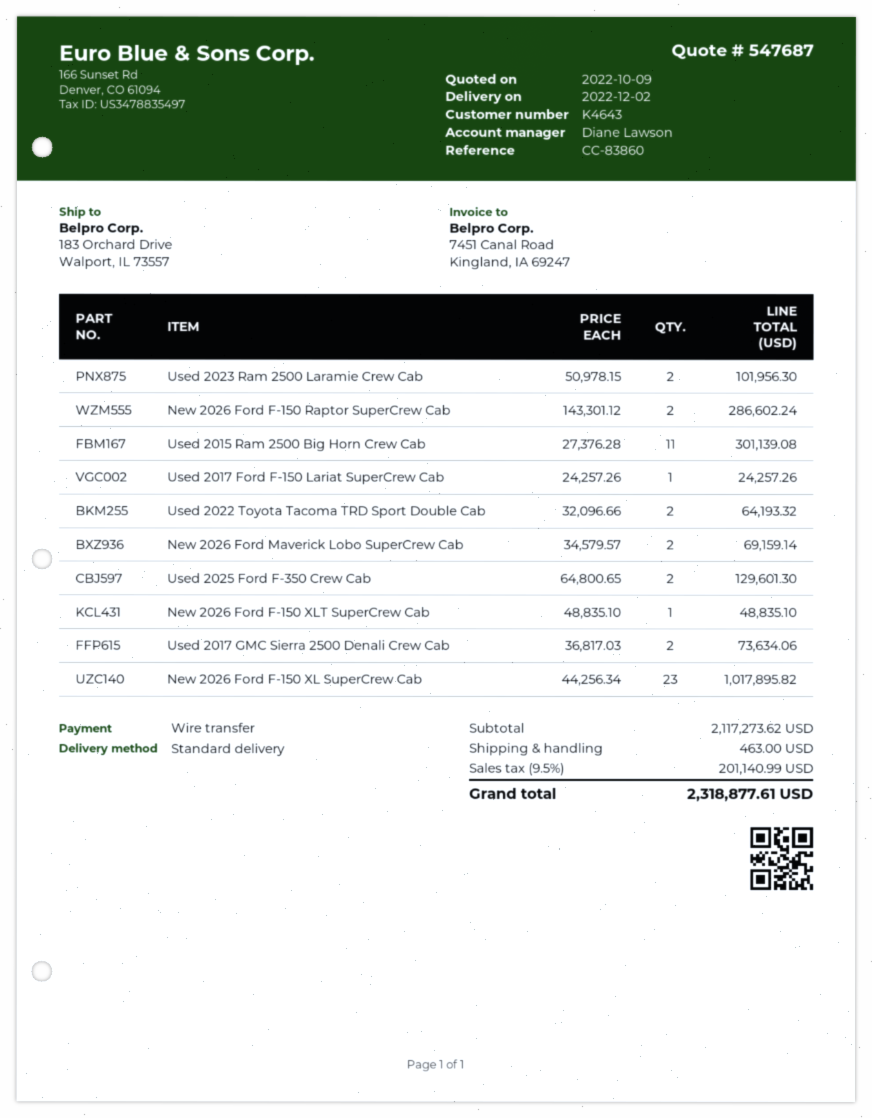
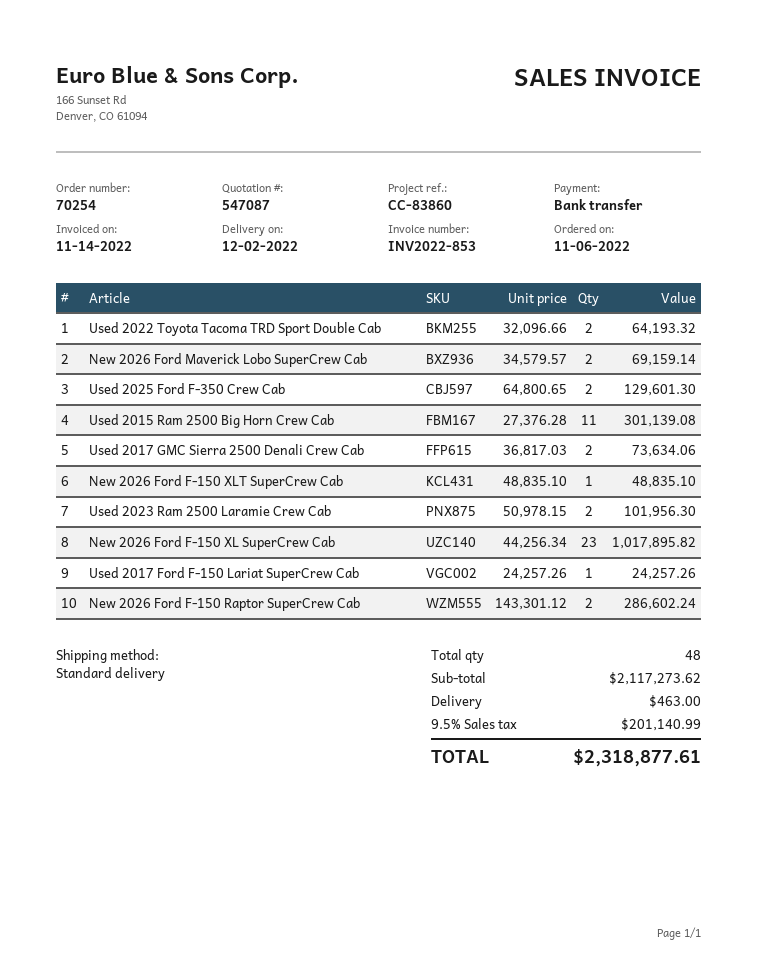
quote number: 547687 -> 547087

